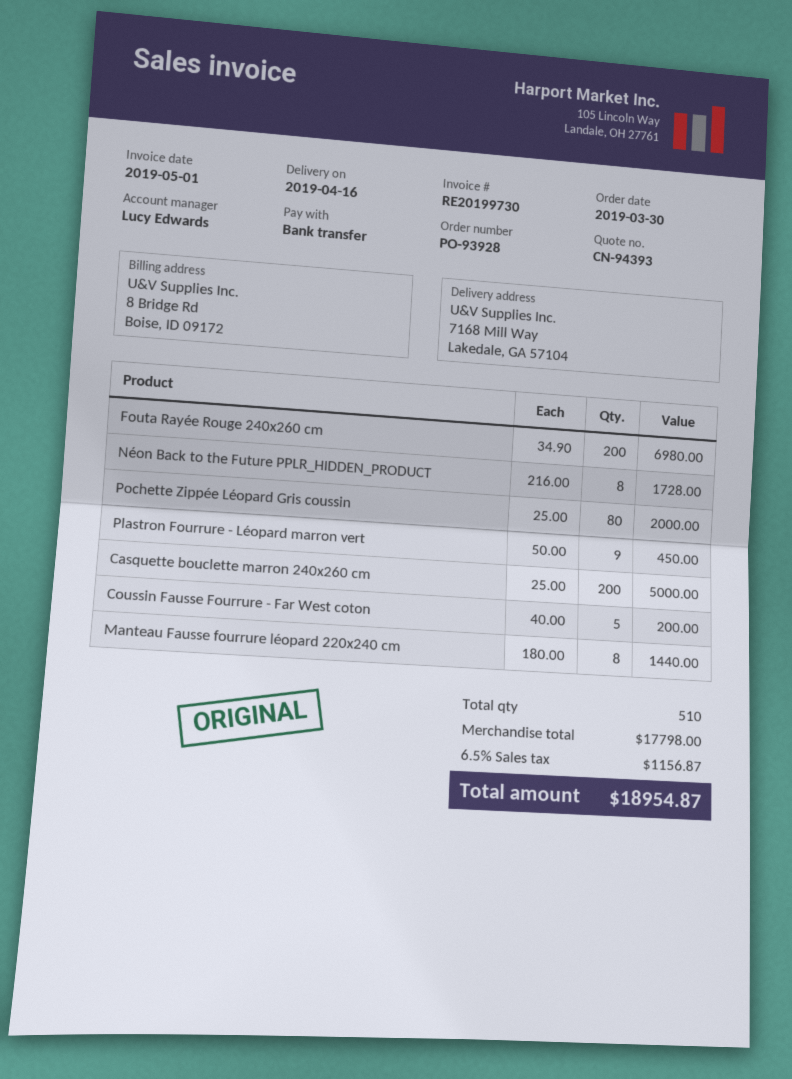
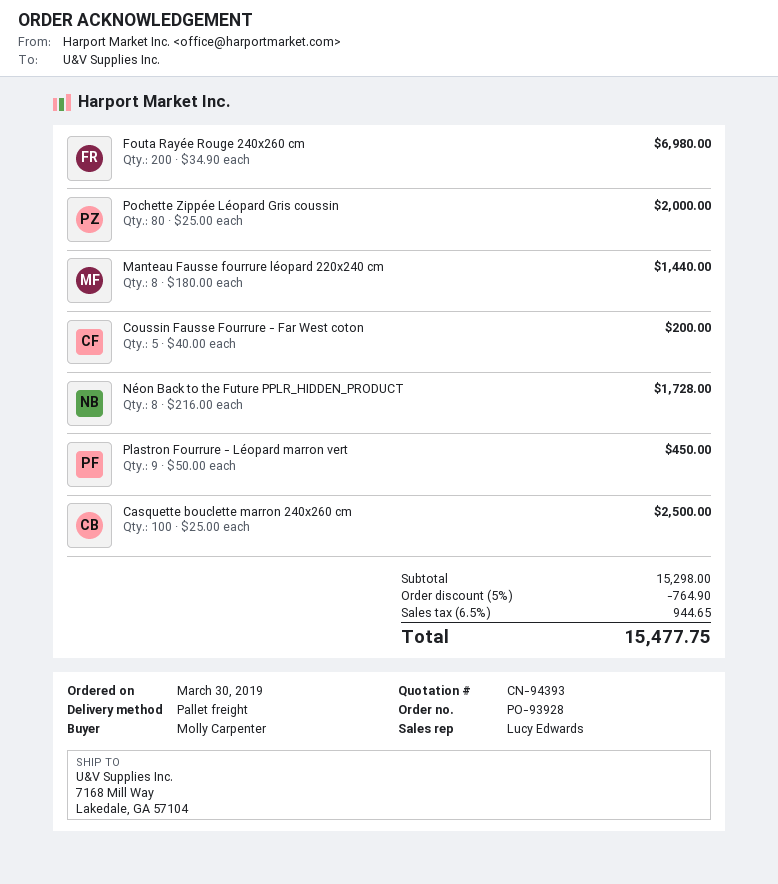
Casquette bouclette marron 240x260 cm: 200 x 25.00 = 5000.00 -> 100 x 25.00 = 2500.00
subtotal: 17798.00 -> 15298.00
discount: none -> 5% = 764.90
tax: 6.5% = 1156.87 -> 6.5% = 944.65
total: 18954.87 -> 15477.75

